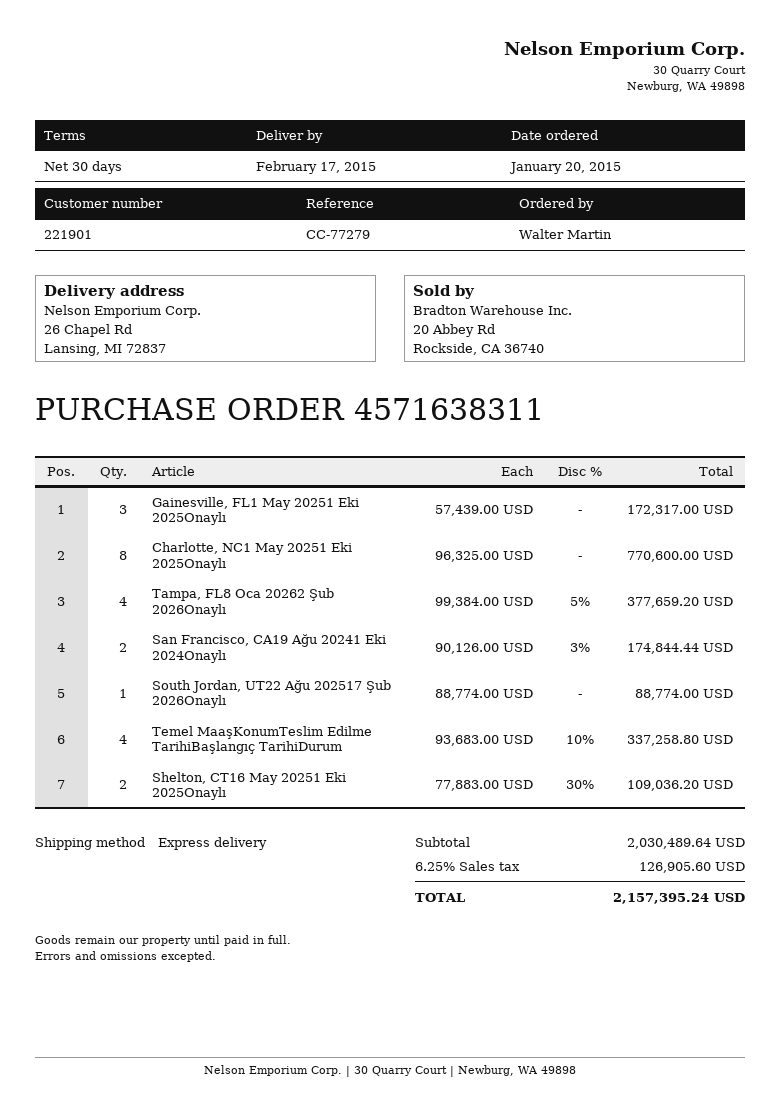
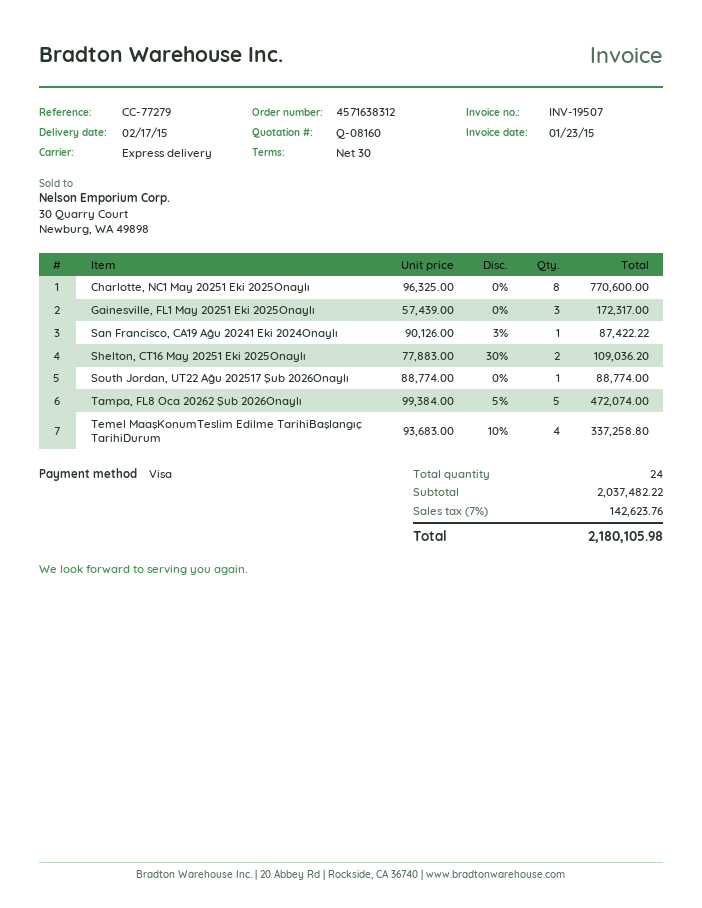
order number: 4571638311 -> 4571638312
Tampa, FL8 Oca 20262 Şub 2026Onaylı: 4 x 99384.00 - 5% = 377659.20 -> 5 x 99384.00 - 5% = 472074.00
San Francisco, CA19 Ağu 20241 Eki 2024Onaylı: 2 x 90126.00 - 3% = 174844.44 -> 1 x 90126.00 - 3% = 87422.22
subtotal: 2030489.64 -> 2037482.22
tax: 6.25% = 126905.60 -> 7% = 142623.76
total: 2157395.24 -> 2180105.98

